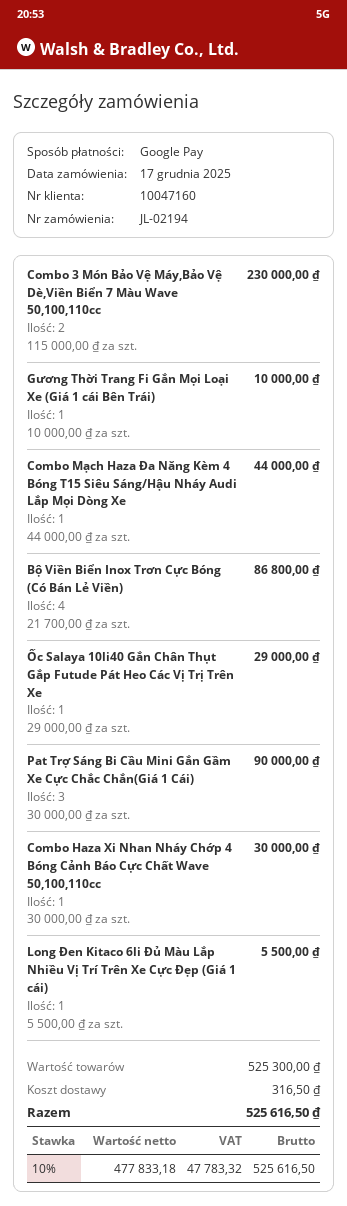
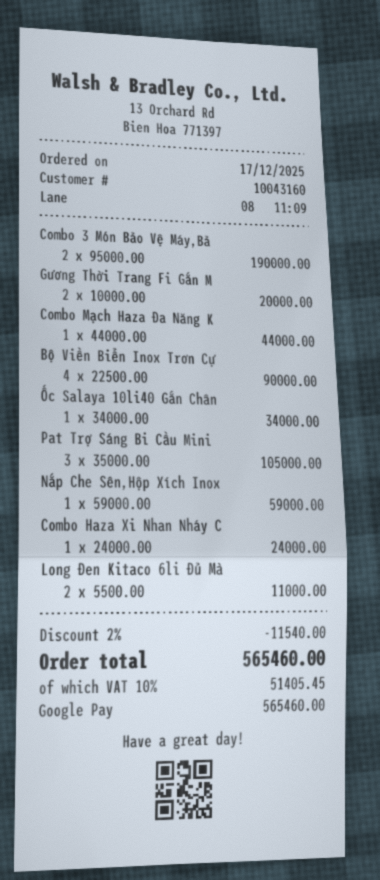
customer number: 10047160 -> 10043160
Combo 3 Món Bảo Vệ Máy,Bảo Vệ Dè,Viền Biển 7 Màu Wave 50,100,110cc: 2 x 115000.00 = 230000.00 -> 2 x 95000.00 = 190000.00
Gương Thời Trang Fi Gắn Mọi Loại Xe (Giá 1 cái Bên Trái): 1 x 10000.00 = 10000.00 -> 2 x 10000.00 = 20000.00
Bộ Viền Biển Inox Trơn Cực Bóng (Có Bán Lẻ Viền): 4 x 21700.00 = 86800.00 -> 4 x 22500.00 = 90000.00
Ốc Salaya 10li40 Gắn Chân Thụt Gắp Futude Pát Heo Các Vị Trị Trên Xe: 1 x 29000.00 = 29000.00 -> 1 x 34000.00 = 34000.00
Pat Trợ Sáng Bi Cầu Mini Gắn Gầm Xe Cực Chắc Chắn(Giá 1 Cái): 3 x 30000.00 = 90000.00 -> 3 x 35000.00 = 105000.00
Combo Haza Xi Nhan Nháy Chớp 4 Bóng Cảnh Báo Cực Chất Wave 50,100,110cc: 1 x 30000.00 = 30000.00 -> 1 x 24000.00 = 24000.00
Long Đen Kitaco 6li Đủ Màu Lắp Nhiều Vị Trí Trên Xe Cực Đẹp (Giá 1 cái): 1 x 5500.00 = 5500.00 -> 2 x 5500.00 = 11000.00
Nắp Che Sên,Hộp Xích Inox: none -> 1 x 59000.00 = 59000.00
discount: none -> 2% = 11540.00
shipping: 316.50 -> none
tax: 10% = 47783.32 -> 10% = 51405.45
total: 525616.50 -> 565460.00

